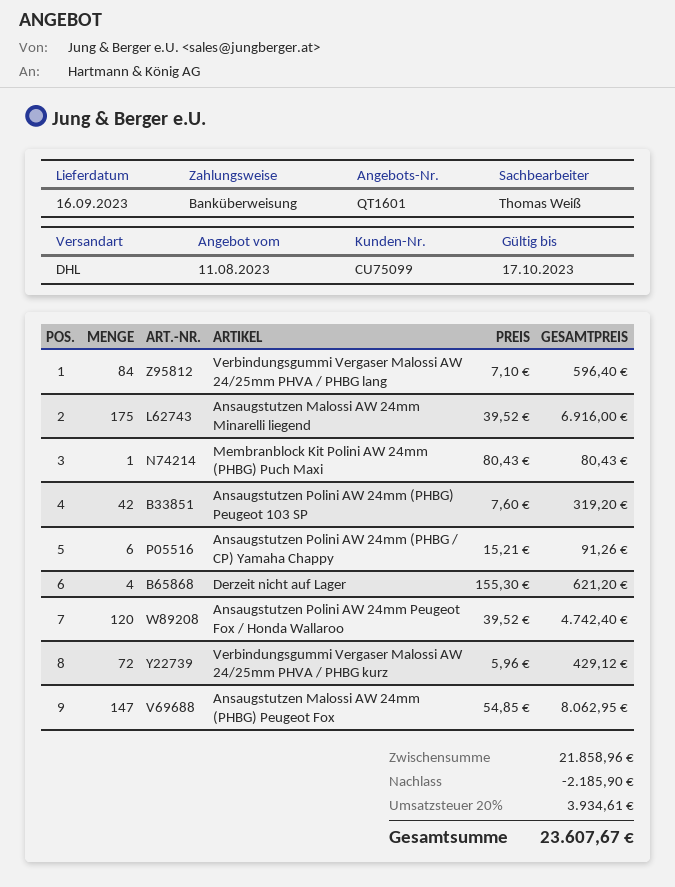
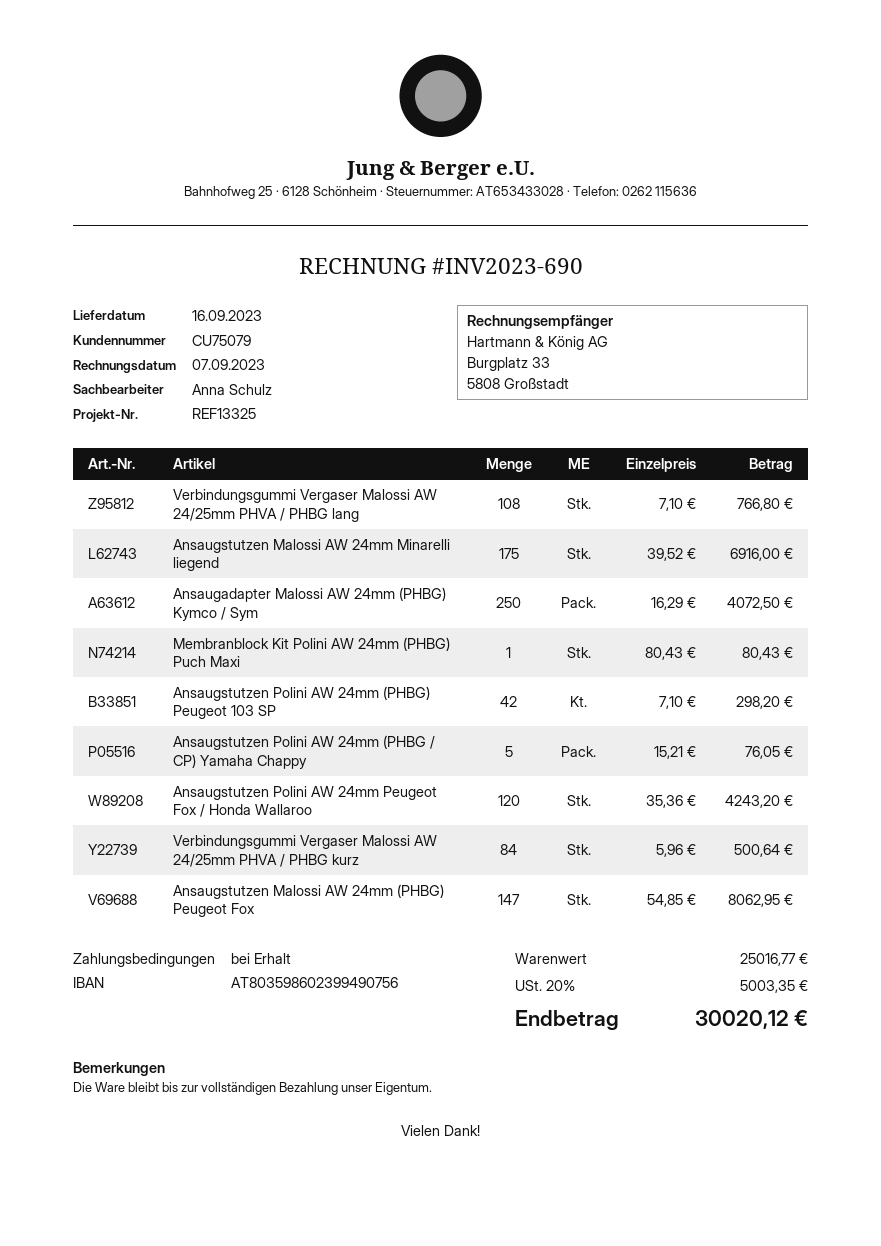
customer number: CU75099 -> CU75079
sales rep: Thomas Weiß -> Anna Schulz
Verbindungsgummi Vergaser Malossi AW 24/25mm PHVA / PHBG lang: 84 x 7.10 = 596.40 -> 108 x 7.10 = 766.80
Ansaugstutzen Polini AW 24mm (PHBG) Peugeot 103 SP: 42 x 7.60 = 319.20 -> 42 x 7.10 = 298.20
Ansaugstutzen Polini AW 24mm (PHBG / CP) Yamaha Chappy: 6 x 15.21 = 91.26 -> 5 x 15.21 = 76.05
Derzeit nicht auf Lager: 4 x 155.30 = 621.20 -> none
Ansaugstutzen Polini AW 24mm Peugeot Fox / Honda Wallaroo: 120 x 39.52 = 4742.40 -> 120 x 35.36 = 4243.20
Verbindungsgummi Vergaser Malossi AW 24/25mm PHVA / PHBG kurz: 72 x 5.96 = 429.12 -> 84 x 5.96 = 500.64
Ansaugadapter Malossi AW 24mm (PHBG) Kymco / Sym: none -> 250 x 16.29 = 4072.50
subtotal: 21858.96 -> 25016.77
discount: 2185.90 -> none
tax: 20% = 3934.61 -> 20% = 5003.35
total: 23607.67 -> 30020.12

